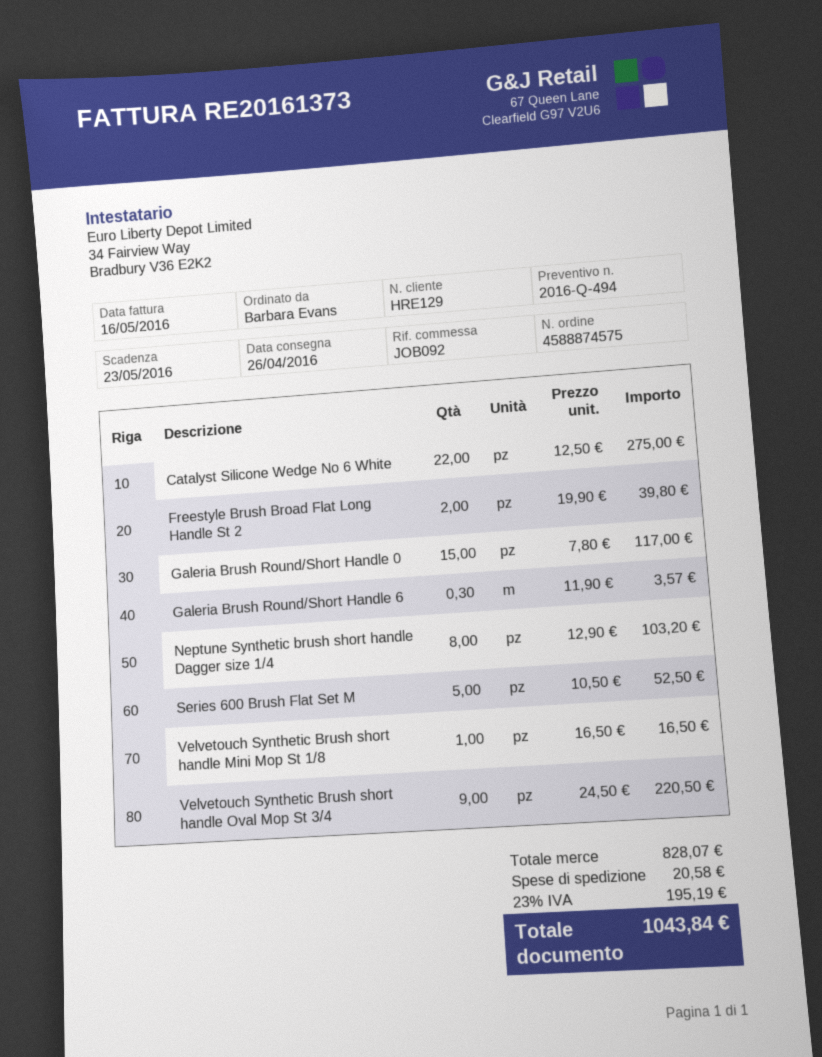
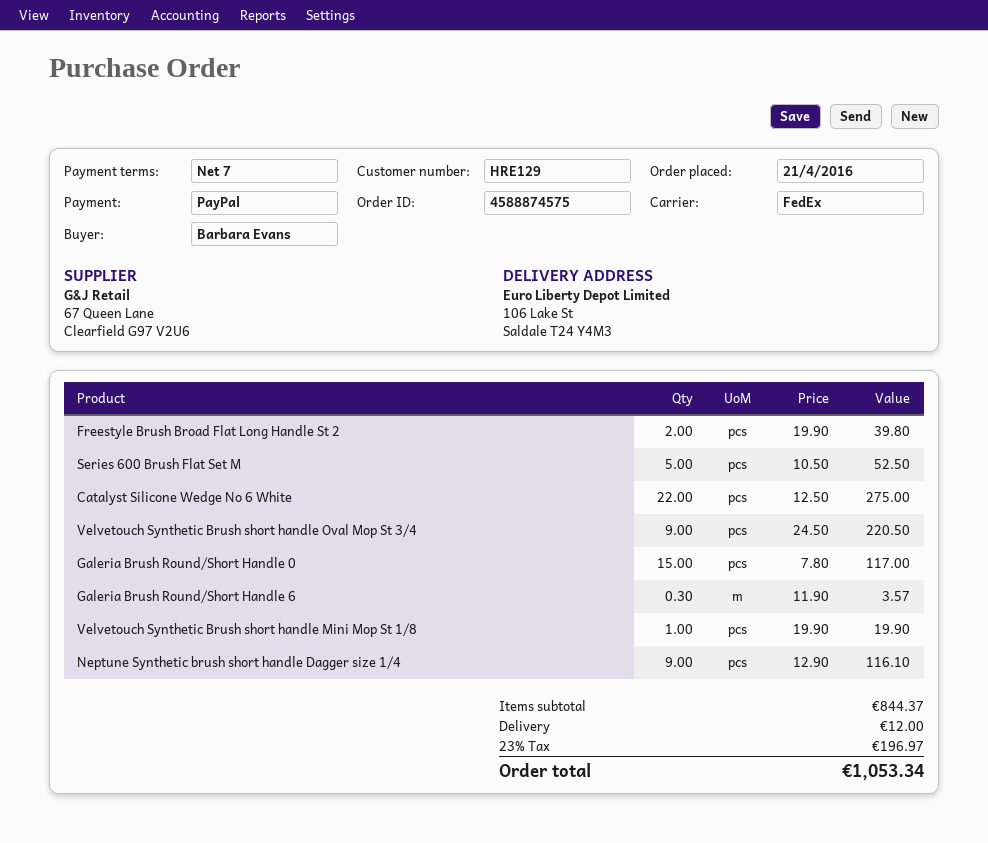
Neptune Synthetic brush short handle Dagger size 1/4: 8 x 12.90 = 103.20 -> 9 x 12.90 = 116.10
Velvetouch Synthetic Brush short handle Mini Mop St 1/8: 1 x 16.50 = 16.50 -> 1 x 19.90 = 19.90
subtotal: 828.07 -> 844.37
shipping: 20.58 -> 12.00
tax: 23% = 195.19 -> 23% = 196.97
total: 1043.84 -> 1053.34

